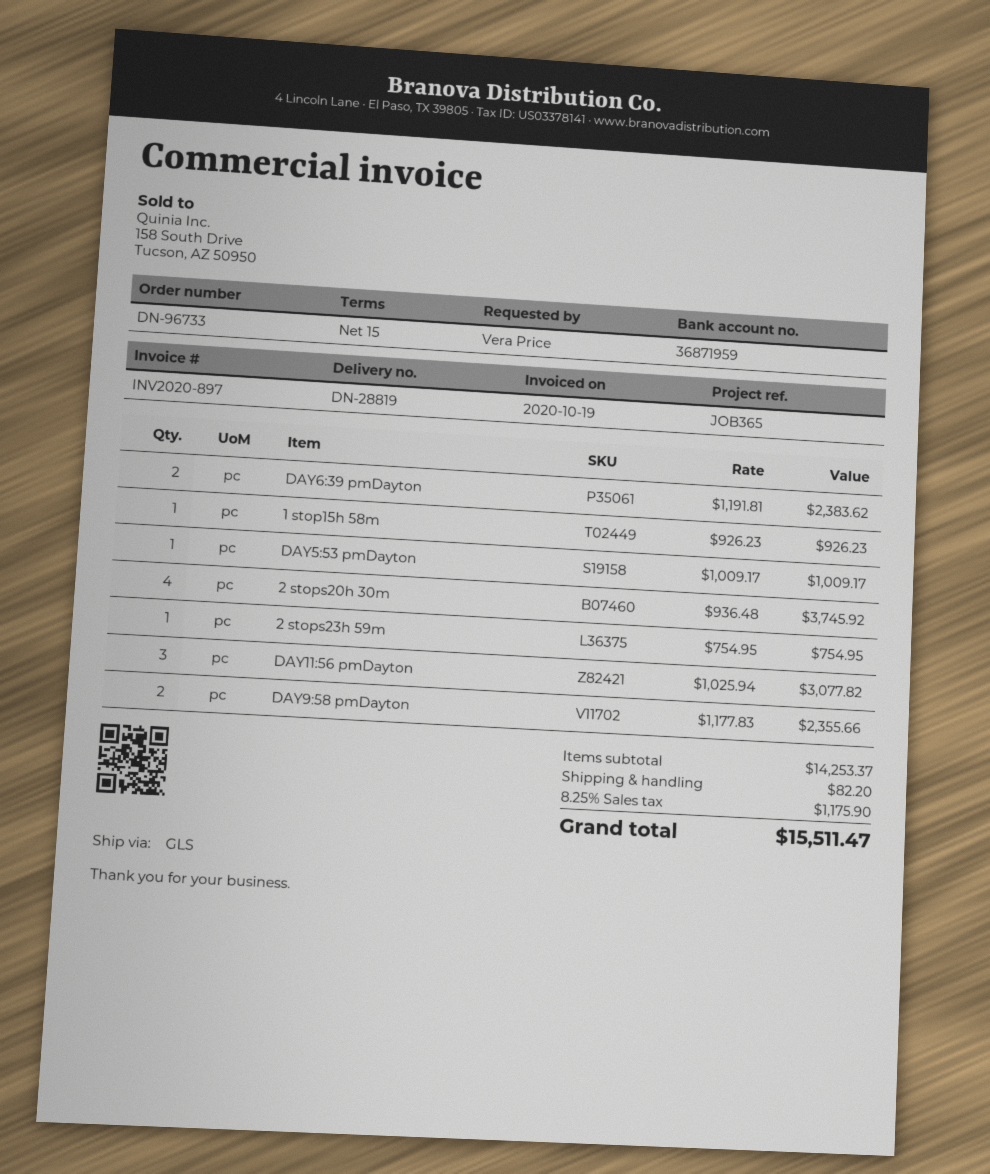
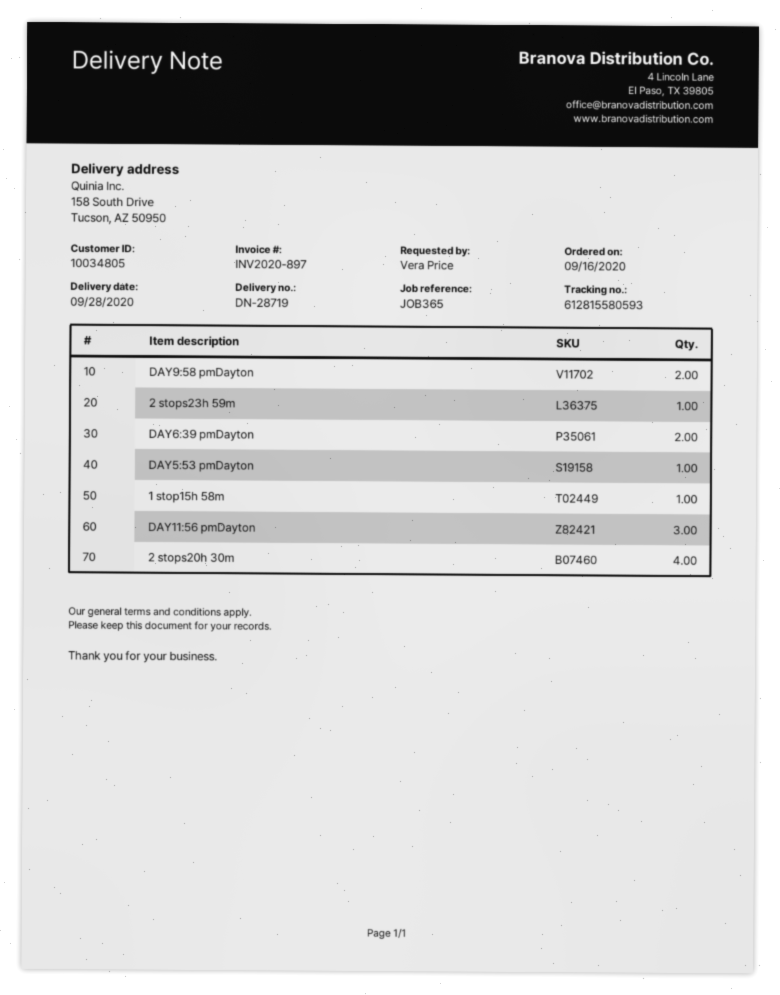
delivery note number: DN-28819 -> DN-28719

